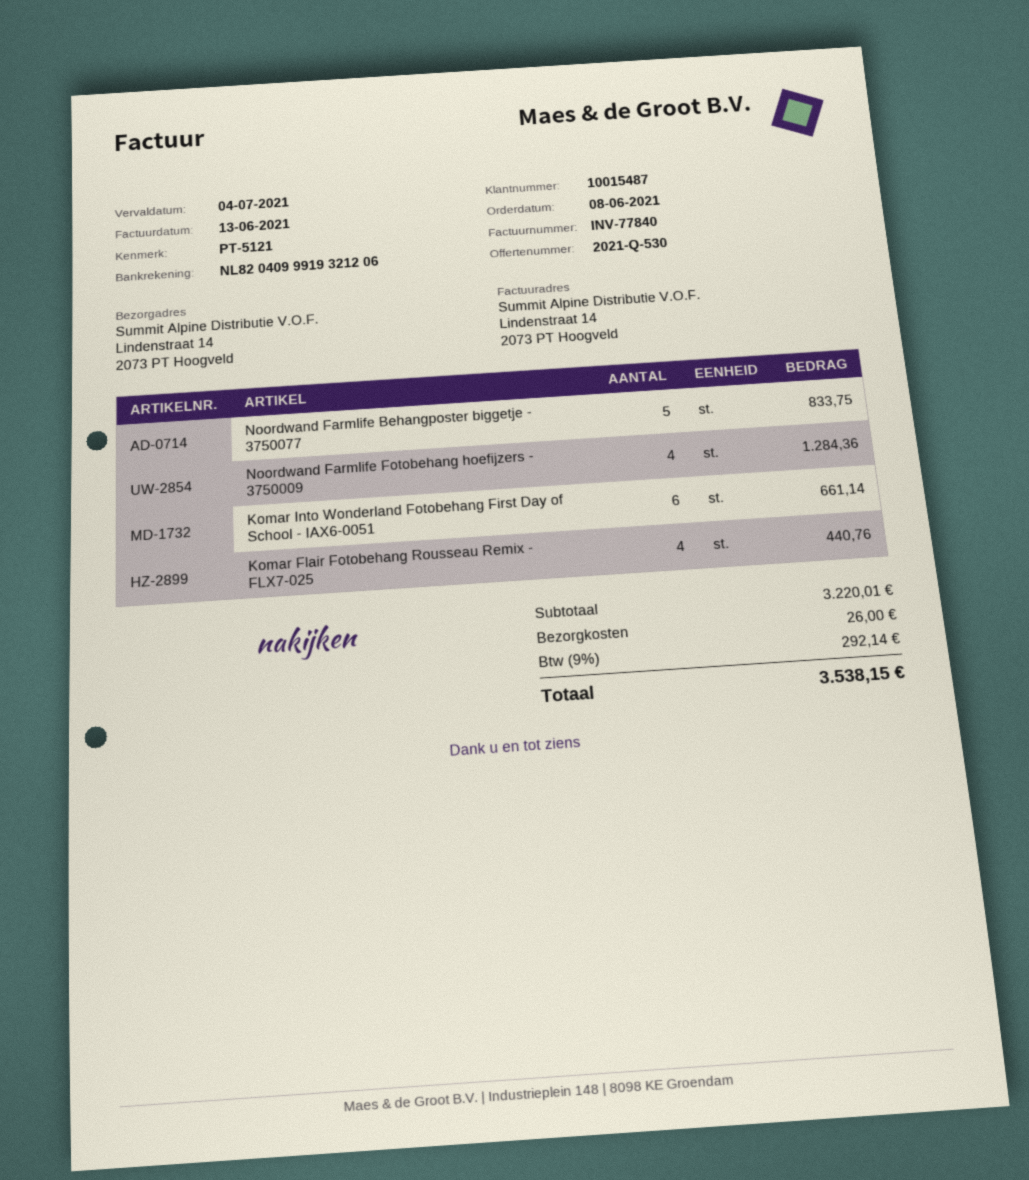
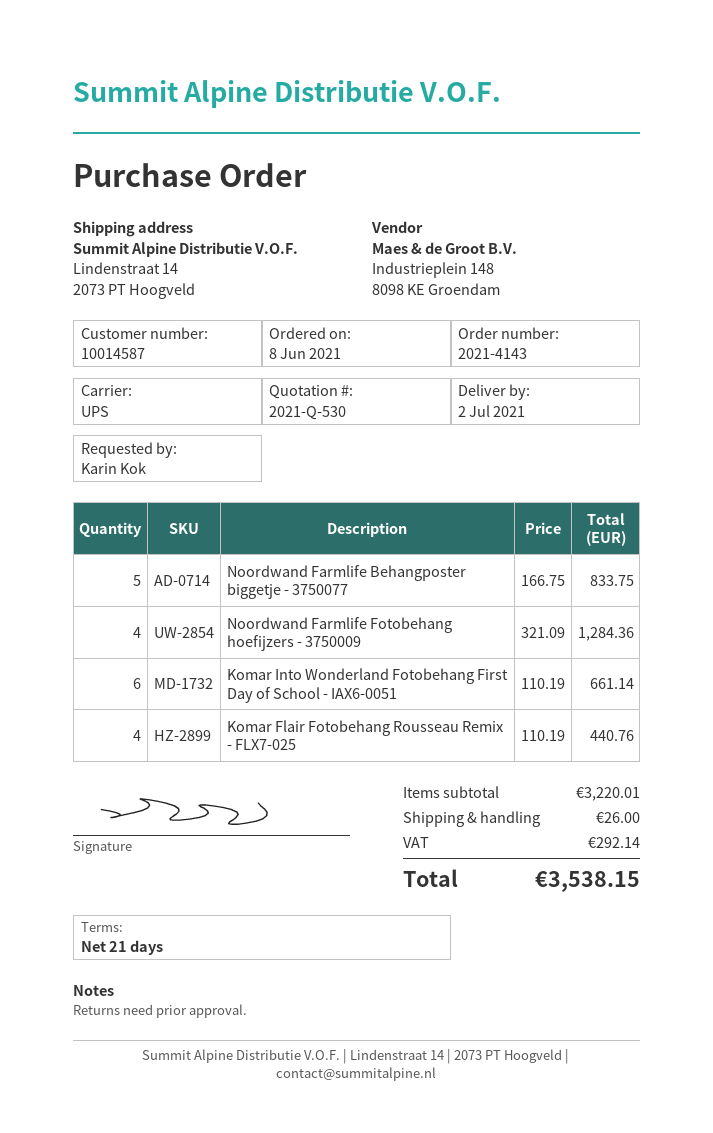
customer number: 10015487 -> 10014587

